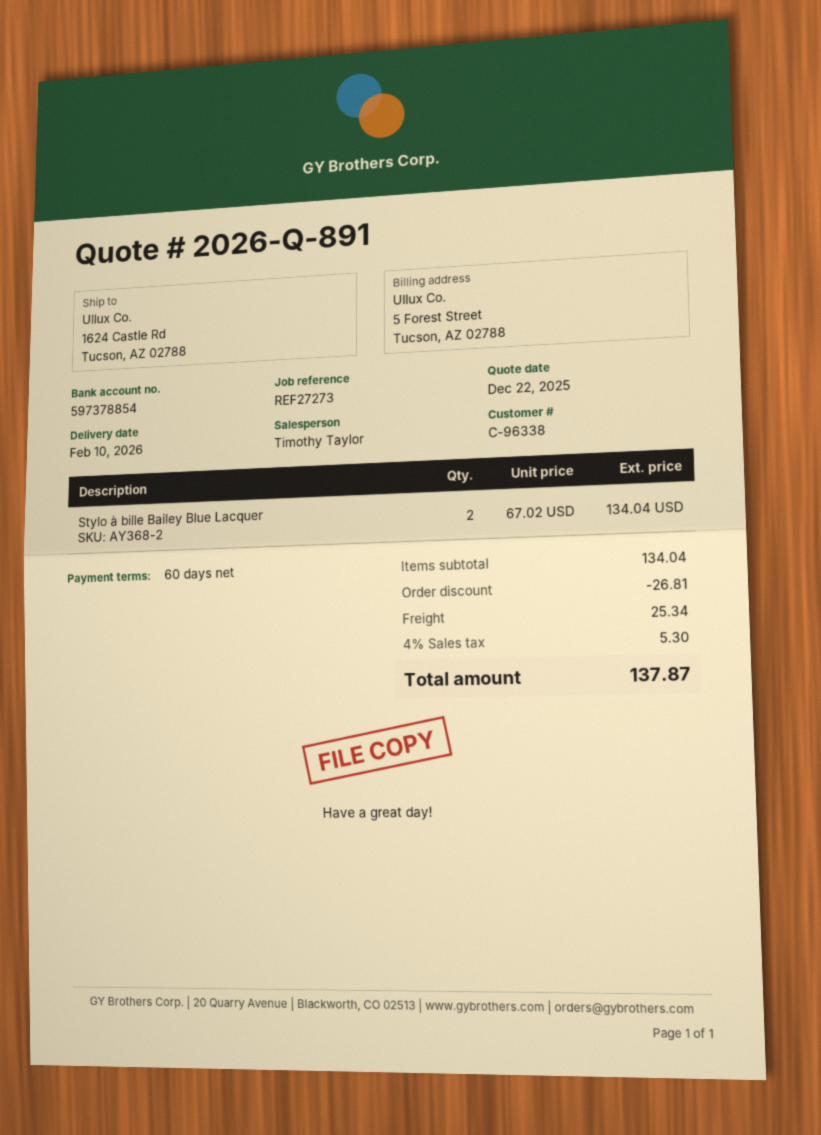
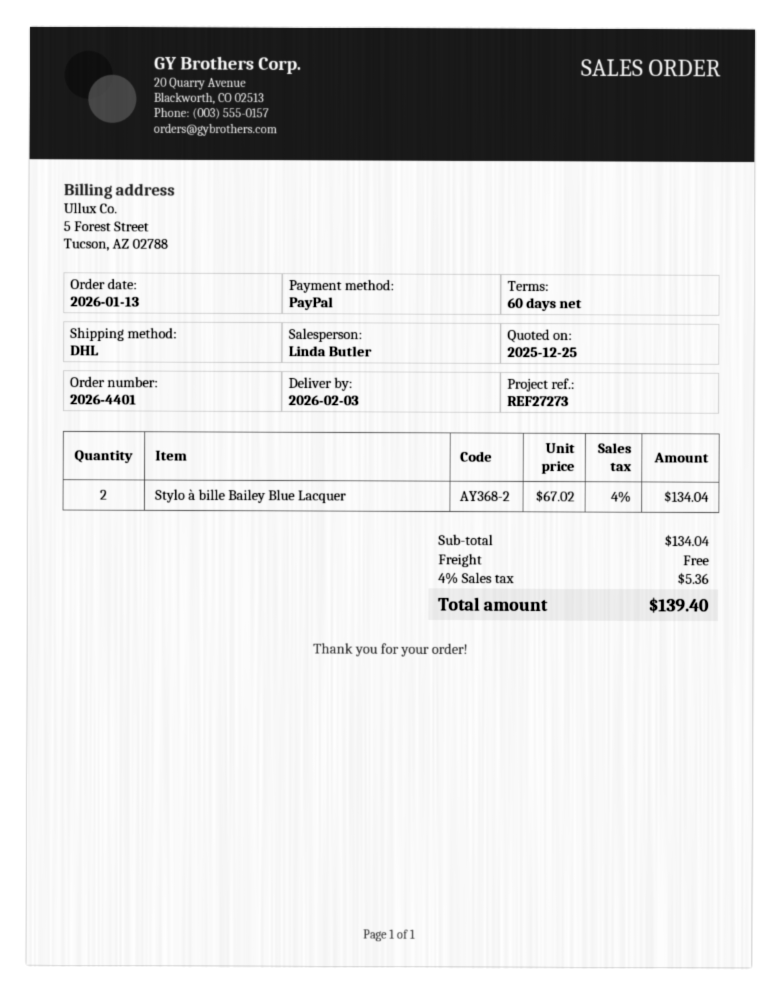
quote date: 2025-12-22 -> 2025-12-25
delivery date: 2026-02-10 -> 2026-02-03
sales rep: Timothy Taylor -> Linda Butler
discount: 26.81 -> none
shipping: 25.34 -> 0.00
tax: 4% = 5.30 -> 4% = 5.36
total: 137.87 -> 139.40

